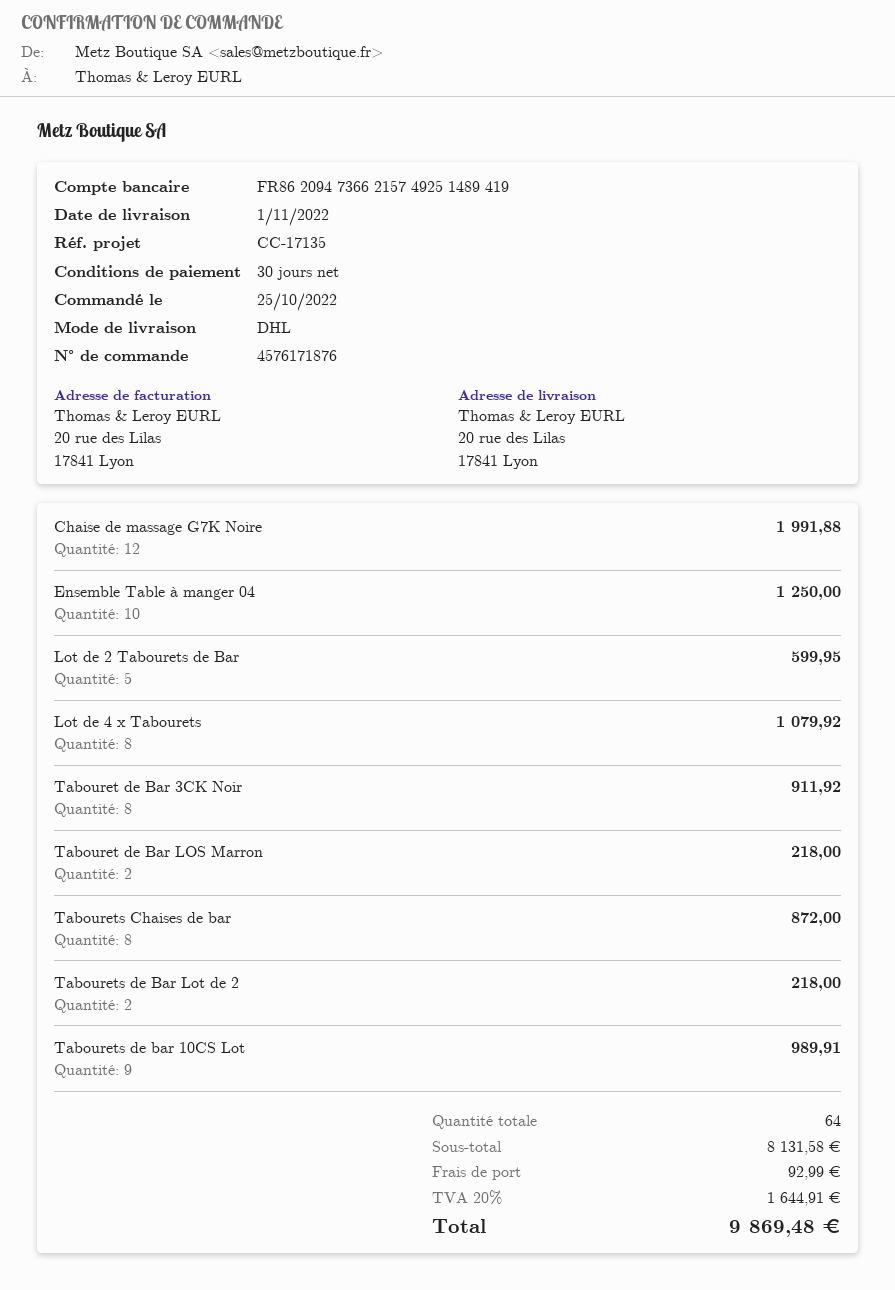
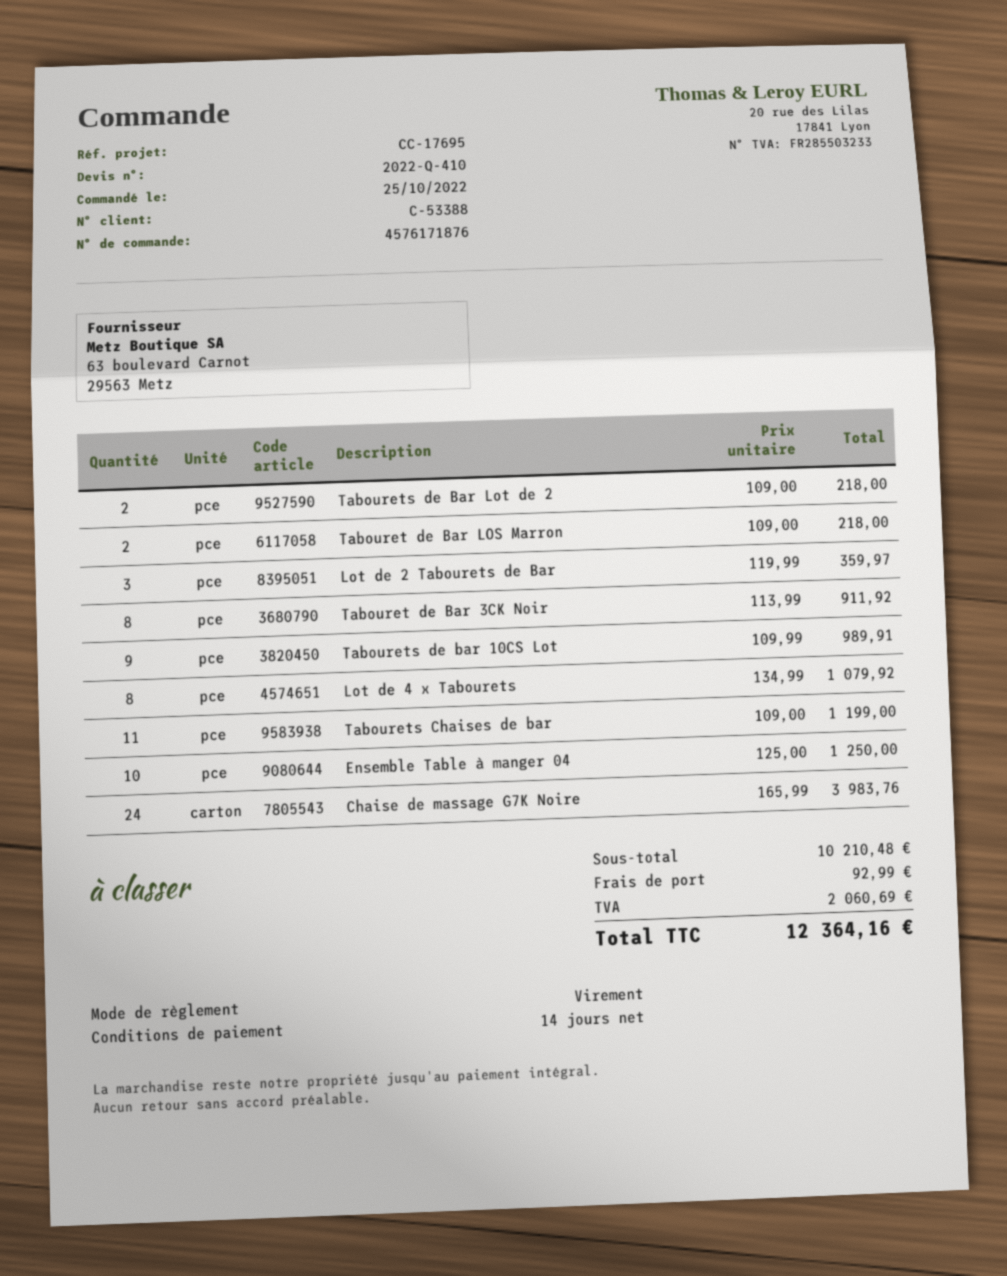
payment terms: 30 days -> 14 days
reference: CC-17135 -> CC-17695
Chaise de massage G7K Noire: 12 for 1991.88 -> 24 for 3983.76
Lot de 2 Tabourets de Bar: 5 for 599.95 -> 3 for 359.97
Tabourets Chaises de bar: 8 for 872.00 -> 11 for 1199.00
subtotal: 8131.58 -> 10210.48
tax: 1644.91 -> 2060.69
total: 9869.48 -> 12364.16

